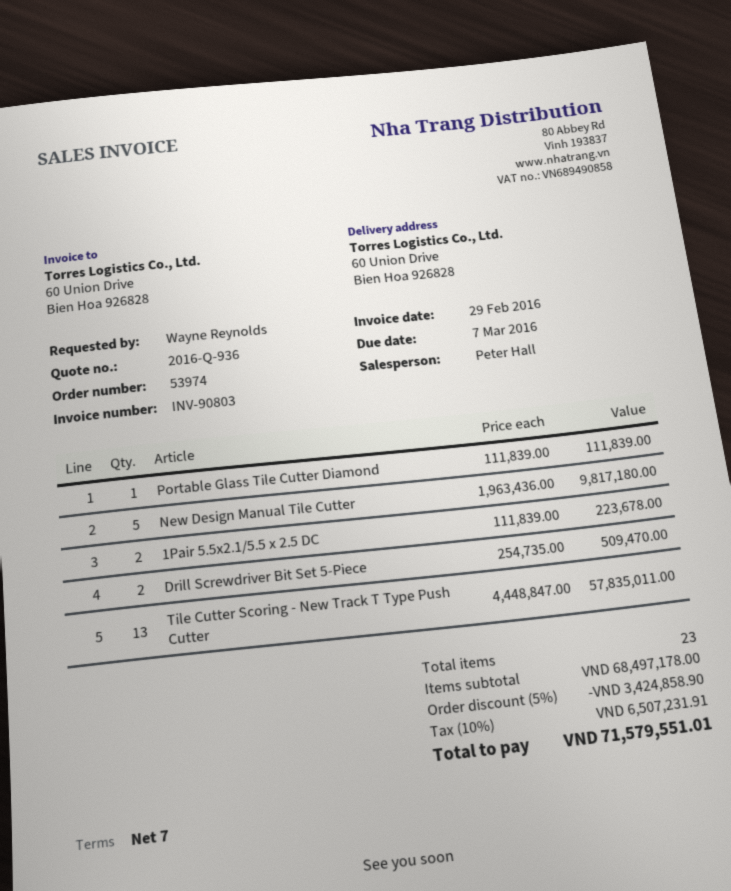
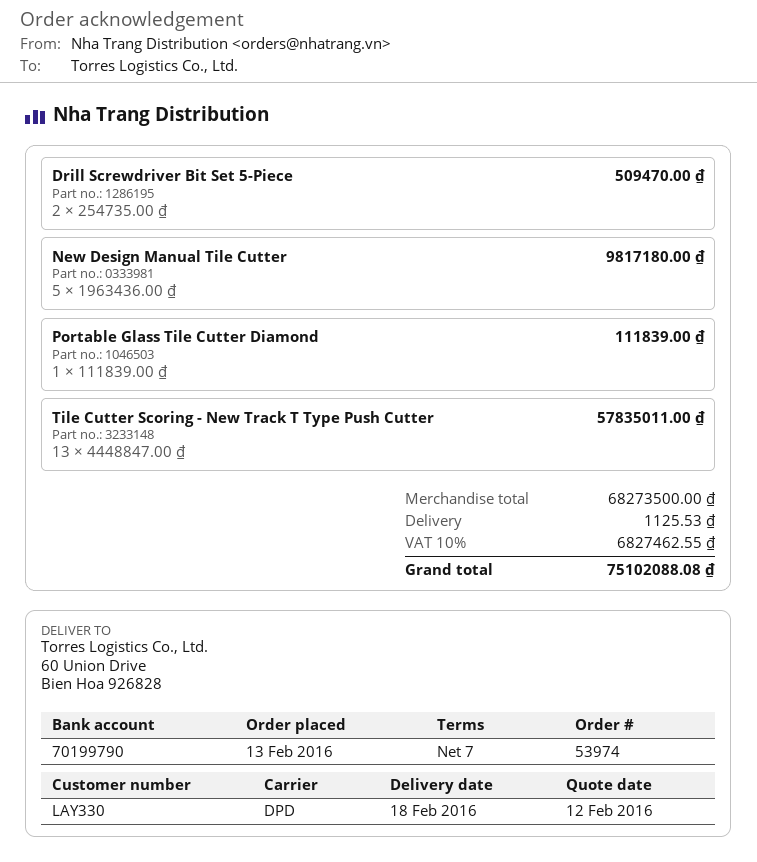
1Pair 5.5x2.1/5.5 x 2.5 DC: 2 x 111839.00 = 223678.00 -> none
subtotal: 68497178.00 -> 68273500.00
discount: 5% = 3424858.90 -> none
shipping: none -> 1125.53
tax: 10% = 6507231.91 -> 10% = 6827462.55
total: 71579551.01 -> 75102088.08

